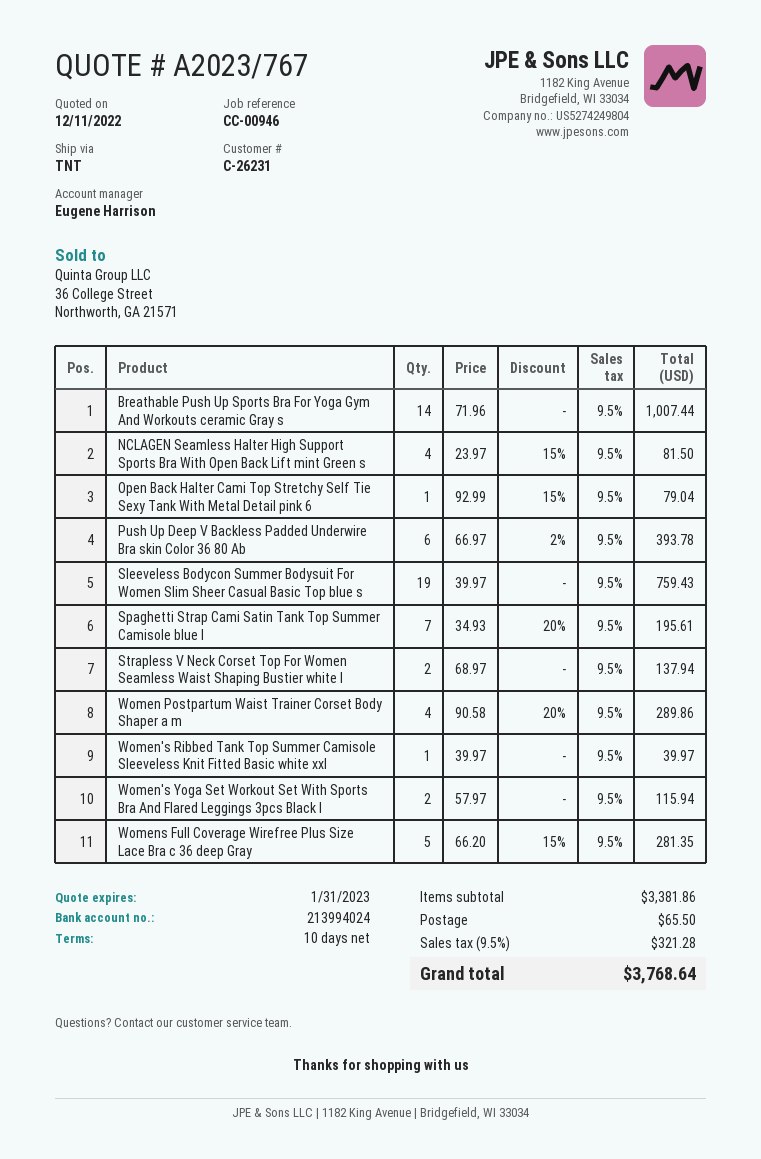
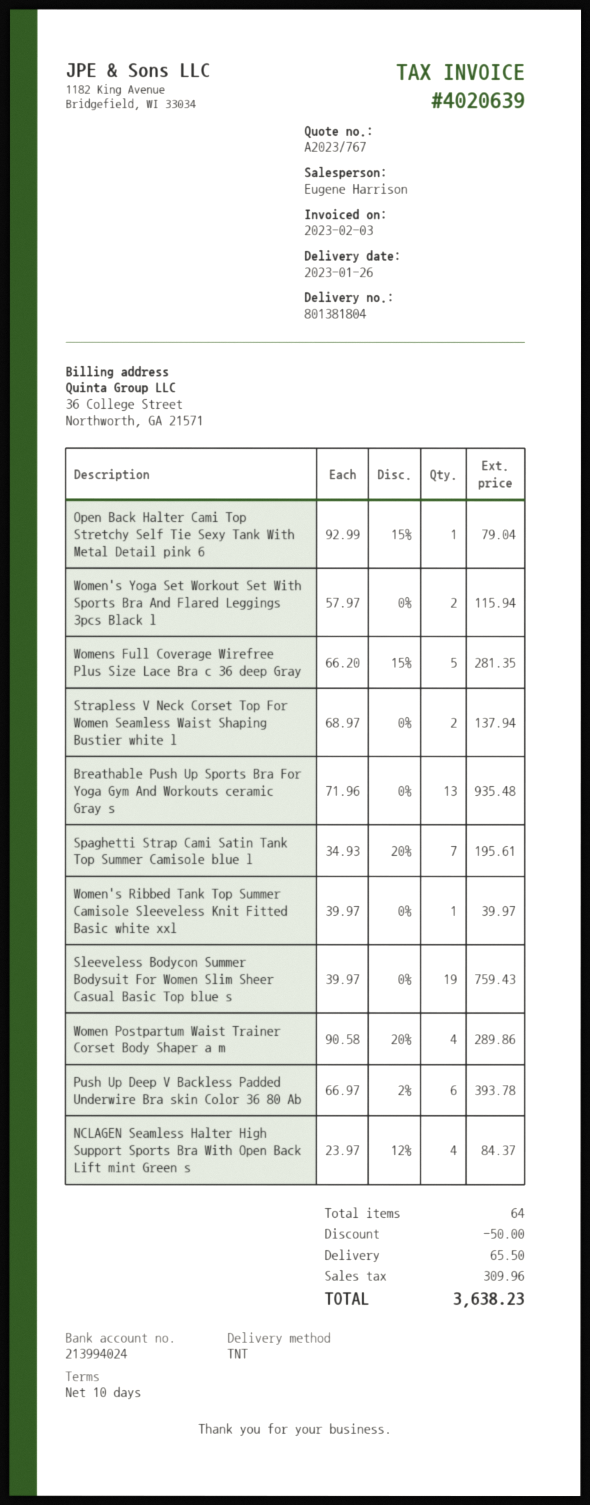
Breathable Push Up Sports Bra For Yoga Gym And Workouts ceramic Gray s: 14 x 71.96 = 1007.44 -> 13 x 71.96 = 935.48
NCLAGEN Seamless Halter High Support Sports Bra With Open Back Lift mint Green s: 4 x 23.97 - 15% = 81.50 -> 4 x 23.97 - 12% = 84.37
discount: none -> 50.00
tax: 321.28 -> 309.96
total: 3768.64 -> 3638.23

